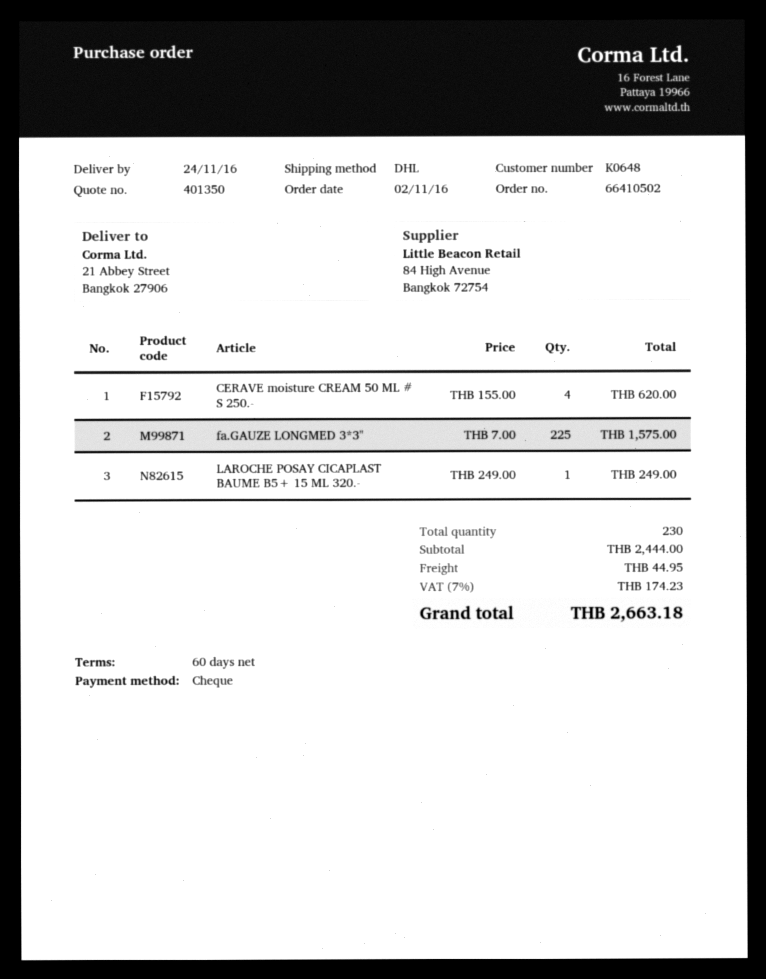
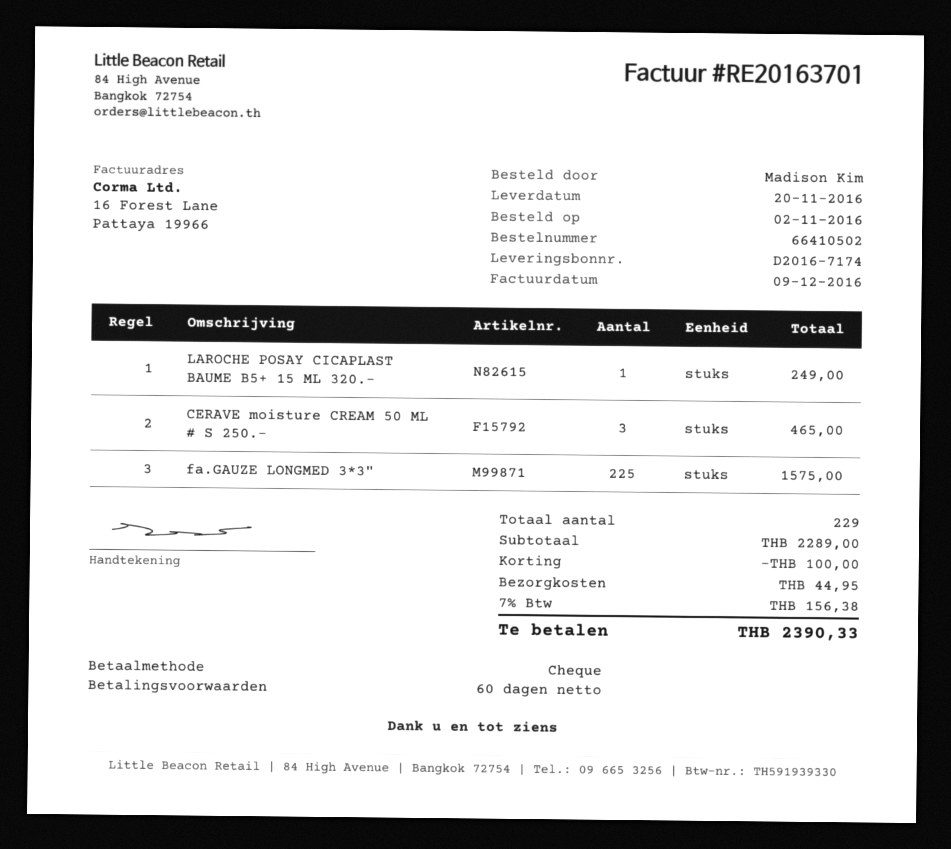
delivery date: 2016-11-24 -> 2016-11-20
CERAVE moisture CREAM 50 ML # S 250.-: 4 for 620.00 -> 3 for 465.00
total quantity: 230 -> 229
subtotal: 2444.00 -> 2289.00
discount: none -> 100.00
tax: 7% = 174.23 -> 7% = 156.38
total: 2663.18 -> 2390.33

